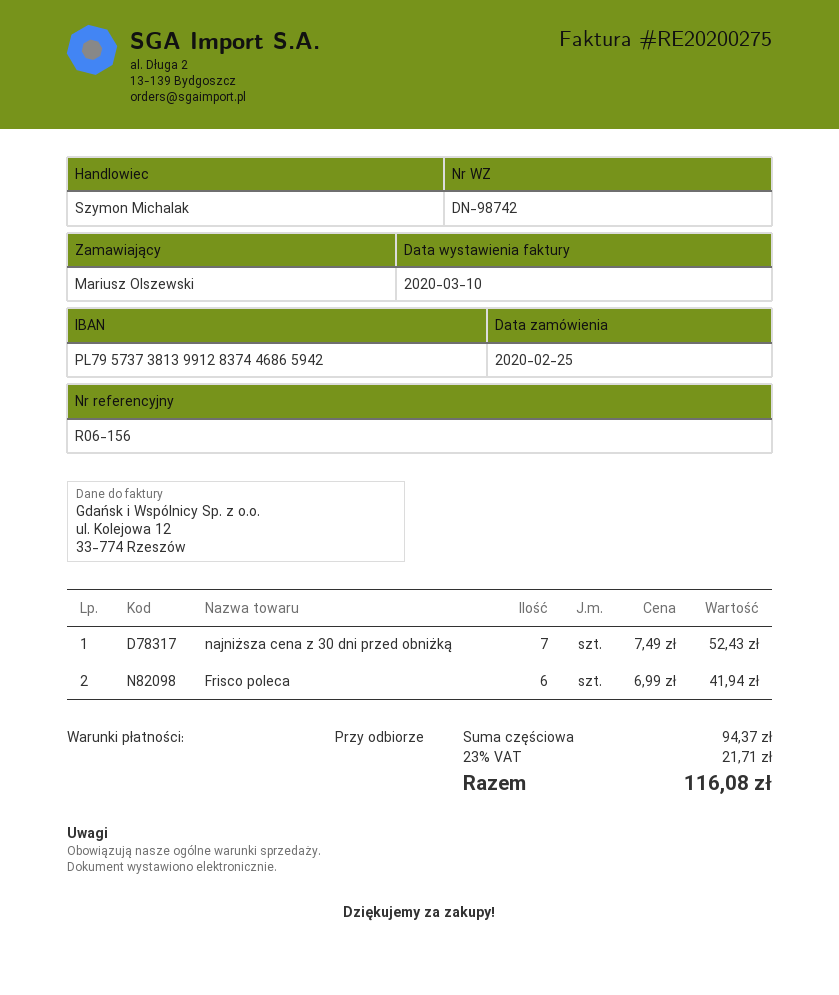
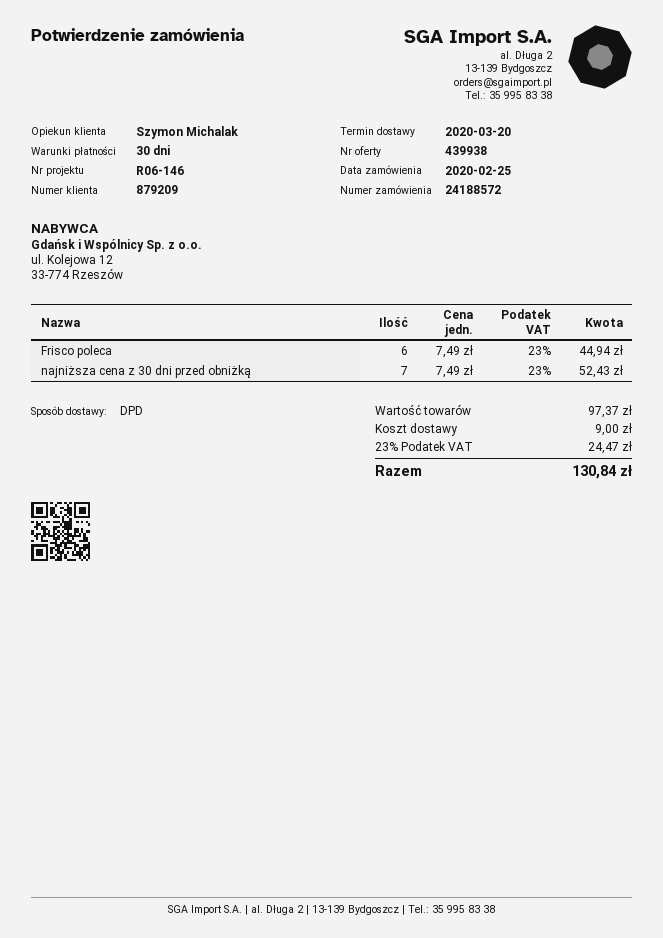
payment terms: on receipt -> 30 days
reference: R06-156 -> R06-146
Frisco poleca: 6 x 6.99 = 41.94 -> 6 x 7.49 = 44.94
subtotal: 94.37 -> 97.37
shipping: none -> 9.00
tax: 23% = 21.71 -> 23% = 24.47
total: 116.08 -> 130.84

